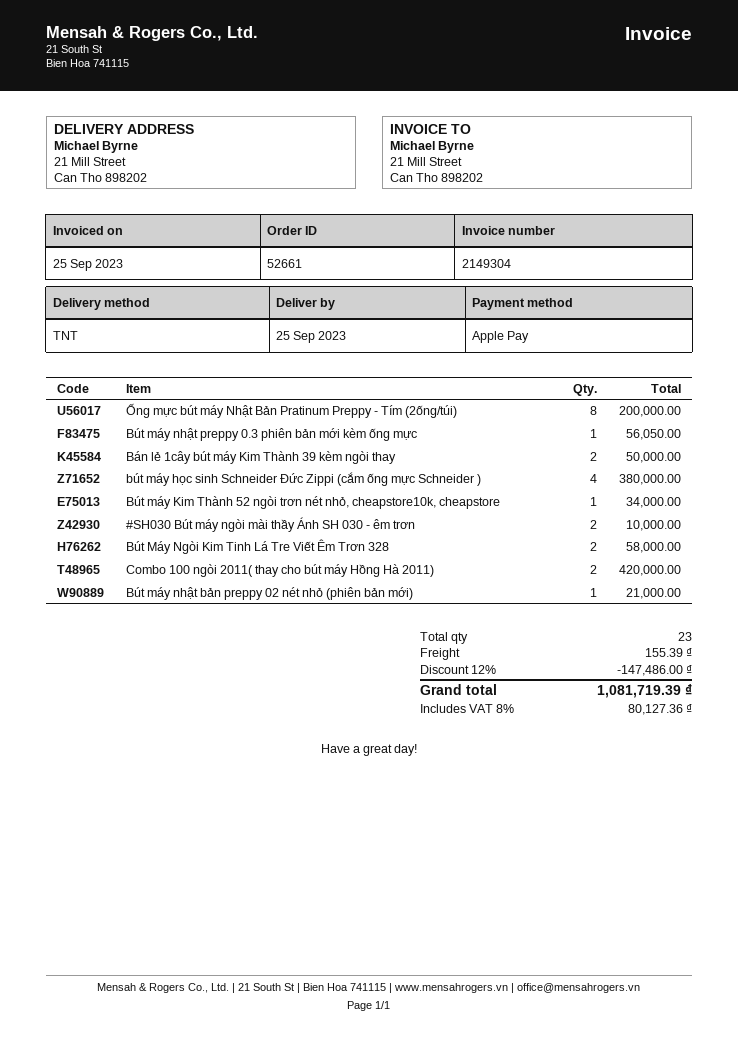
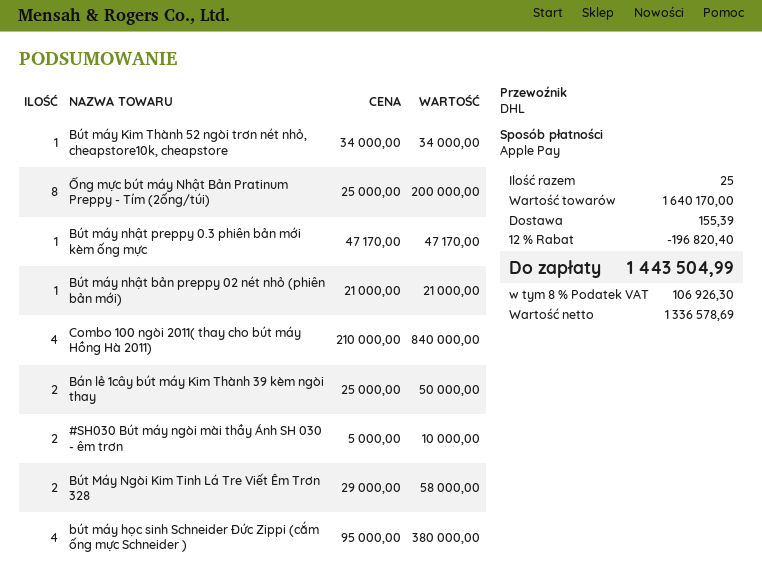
shipping method: TNT -> DHL
Bút máy nhật preppy 0.3 phiên bản mới kèm ống mực: 1 for 56050.00 -> 1 for 47170.00
Combo 100 ngòi 2011( thay cho bút máy Hồng Hà 2011): 2 for 420000.00 -> 4 for 840000.00
total quantity: 23 -> 25
discount: 12% = 147486.00 -> 12% = 196820.40
tax: 8% = 80127.36 -> 8% = 106926.30
total: 1081719.39 -> 1443504.99

